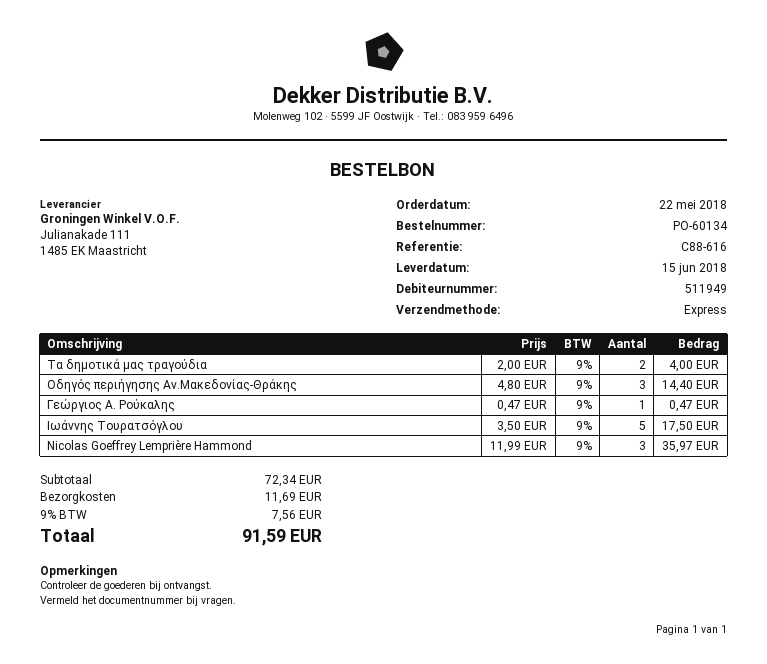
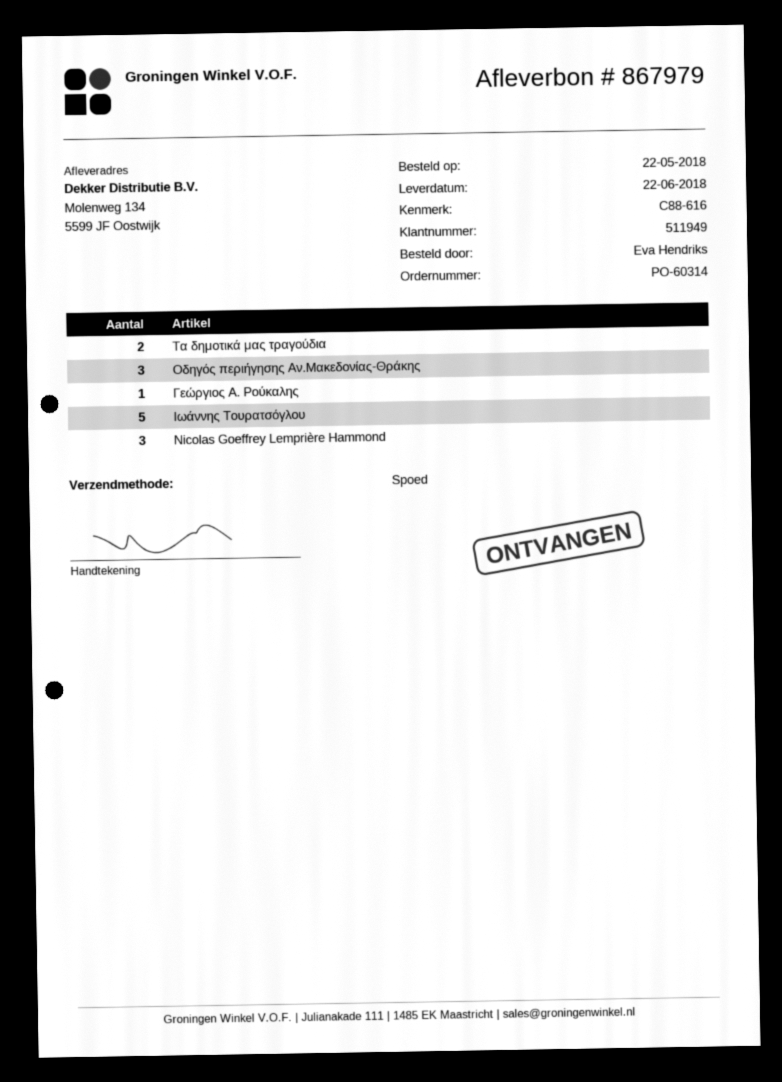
order number: PO-60134 -> PO-60314
delivery date: 2018-06-15 -> 2018-06-22

